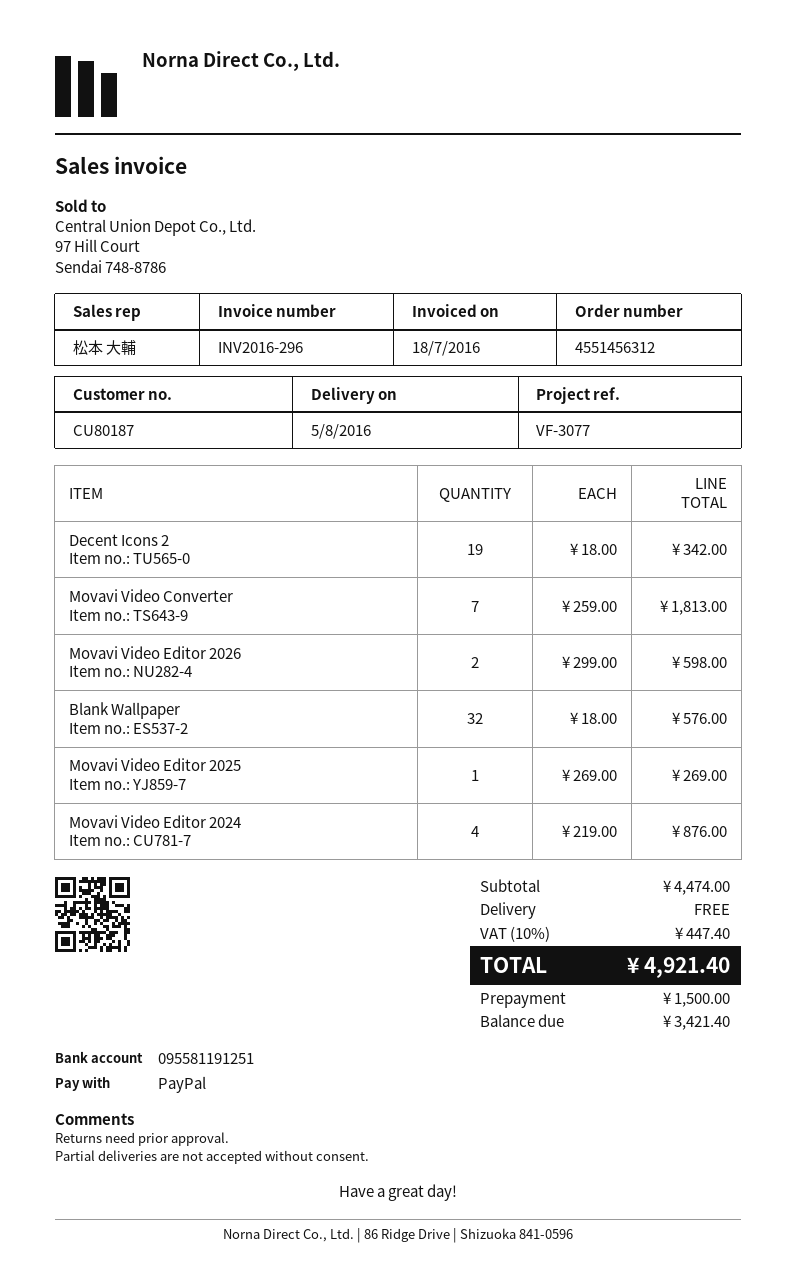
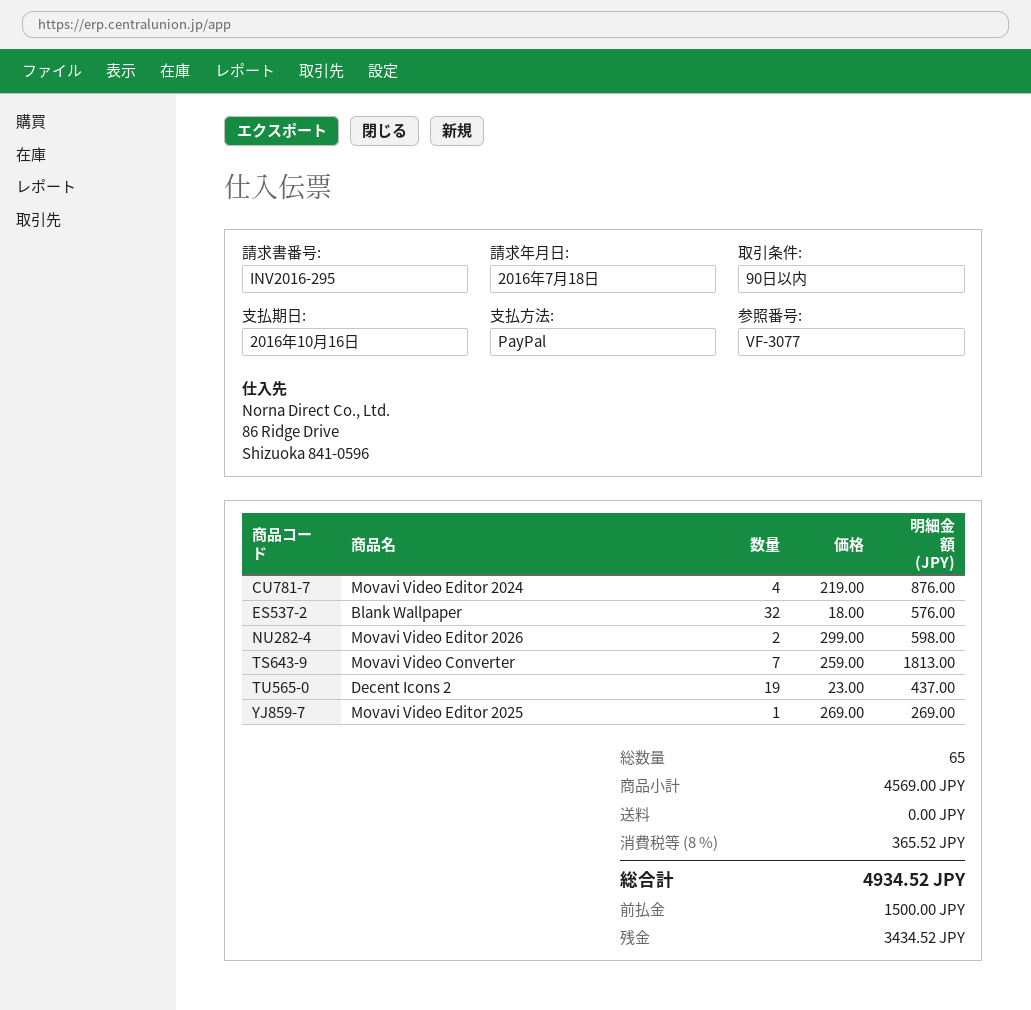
invoice number: INV2016-296 -> INV2016-295
Decent Icons 2: 19 x 18.00 = 342.00 -> 19 x 23.00 = 437.00
subtotal: 4474.00 -> 4569.00
tax: 10% = 447.40 -> 8% = 365.52
total: 4921.40 -> 4934.52
balance: 3421.40 -> 3434.52

